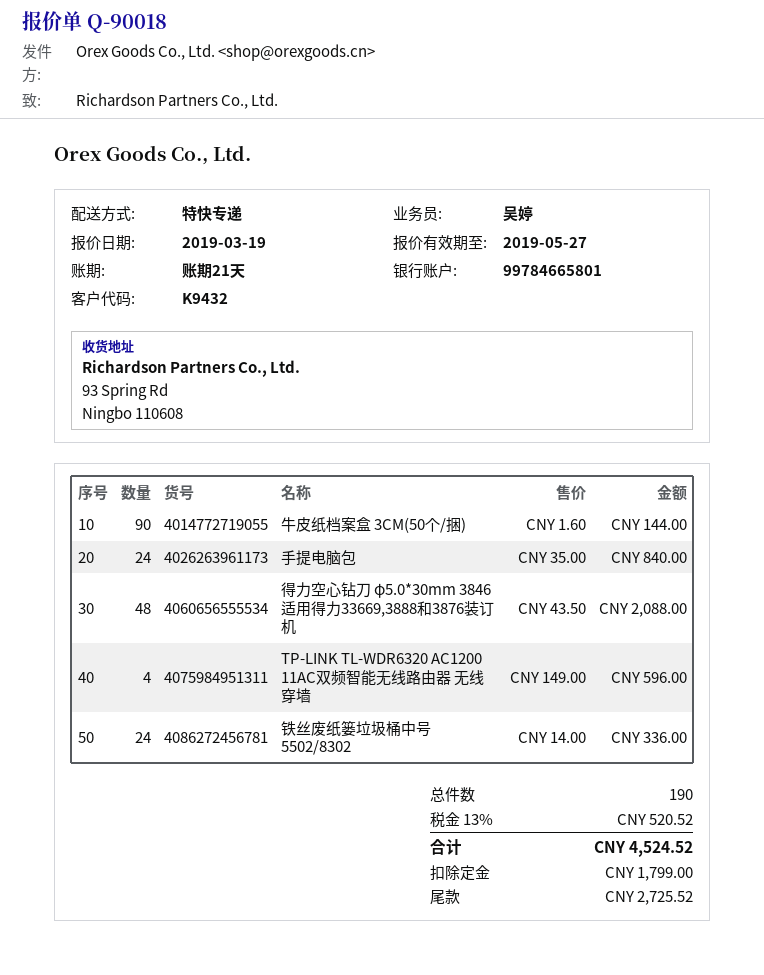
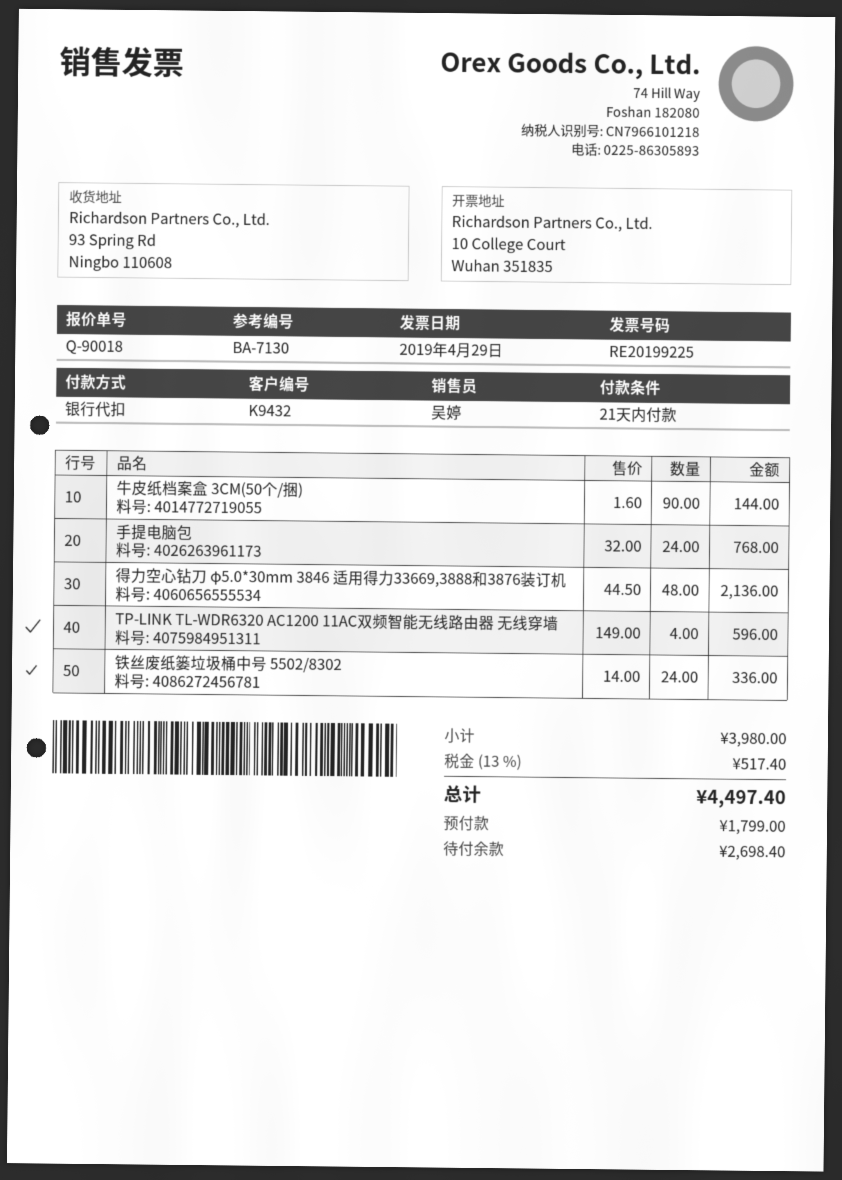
手提电脑包: 24 x 35.00 = 840.00 -> 24 x 32.00 = 768.00
得力空心钻刀 φ5.0*30mm 3846 适用得力33669,3888和3876装订机: 48 x 43.50 = 2088.00 -> 48 x 44.50 = 2136.00
tax: 13% = 520.52 -> 13% = 517.40
total: 4524.52 -> 4497.40
balance: 2725.52 -> 2698.40

